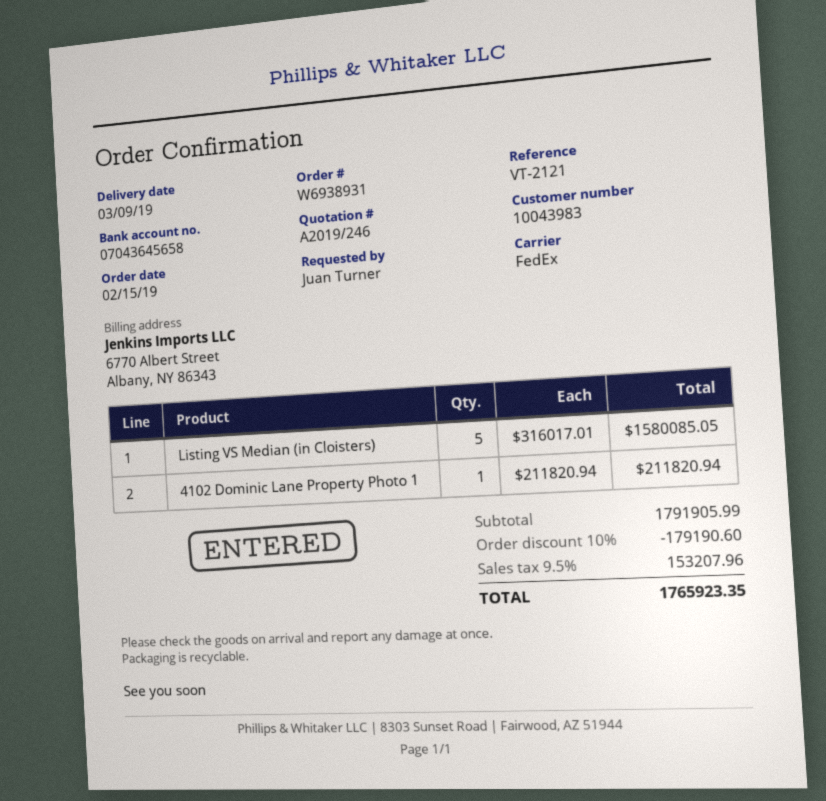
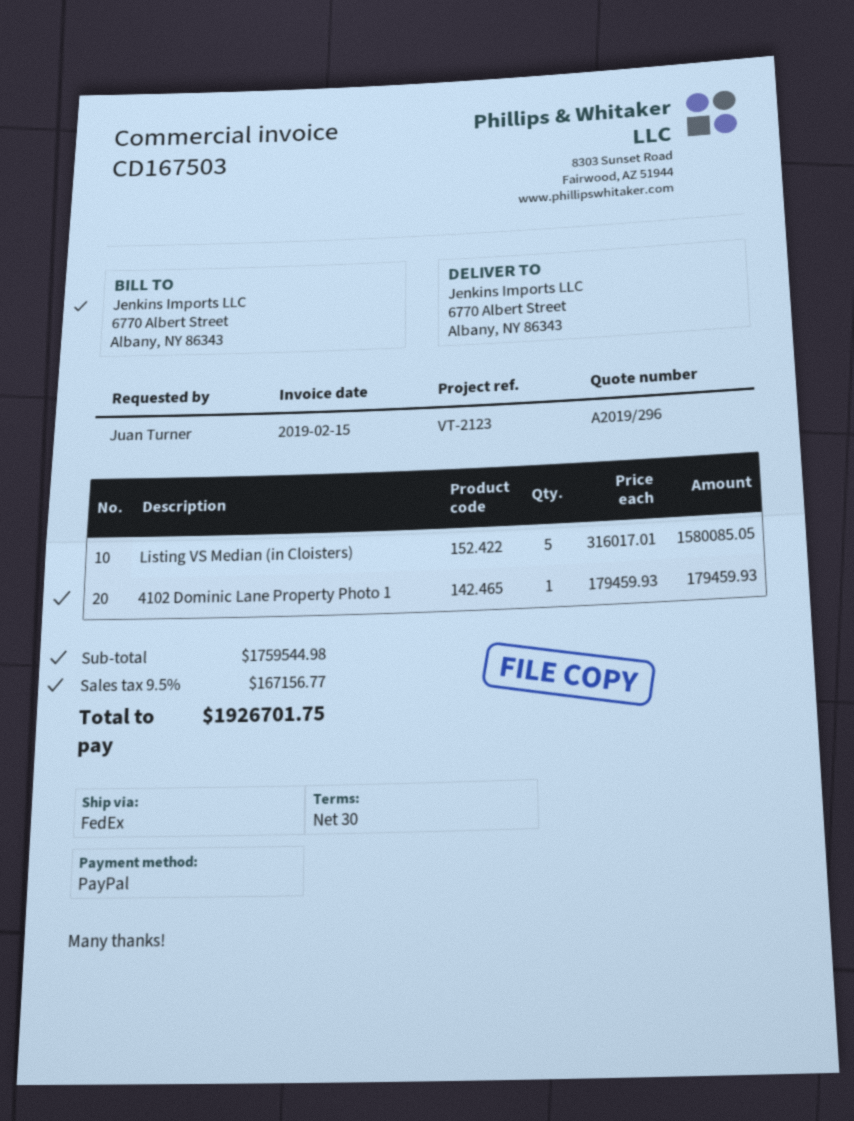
quote number: A2019/246 -> A2019/296
reference: VT-2121 -> VT-2123
4102 Dominic Lane Property Photo 1: 1 x 211820.94 = 211820.94 -> 1 x 179459.93 = 179459.93
subtotal: 1791905.99 -> 1759544.98
discount: 10% = 179190.60 -> none
tax: 9.5% = 153207.96 -> 9.5% = 167156.77
total: 1765923.35 -> 1926701.75

